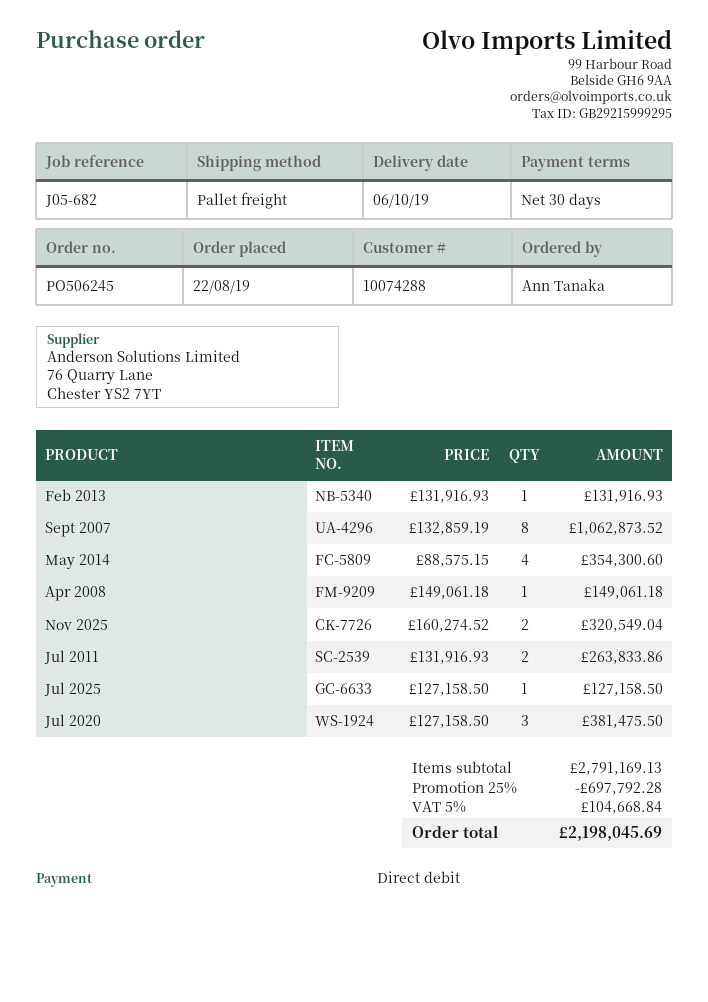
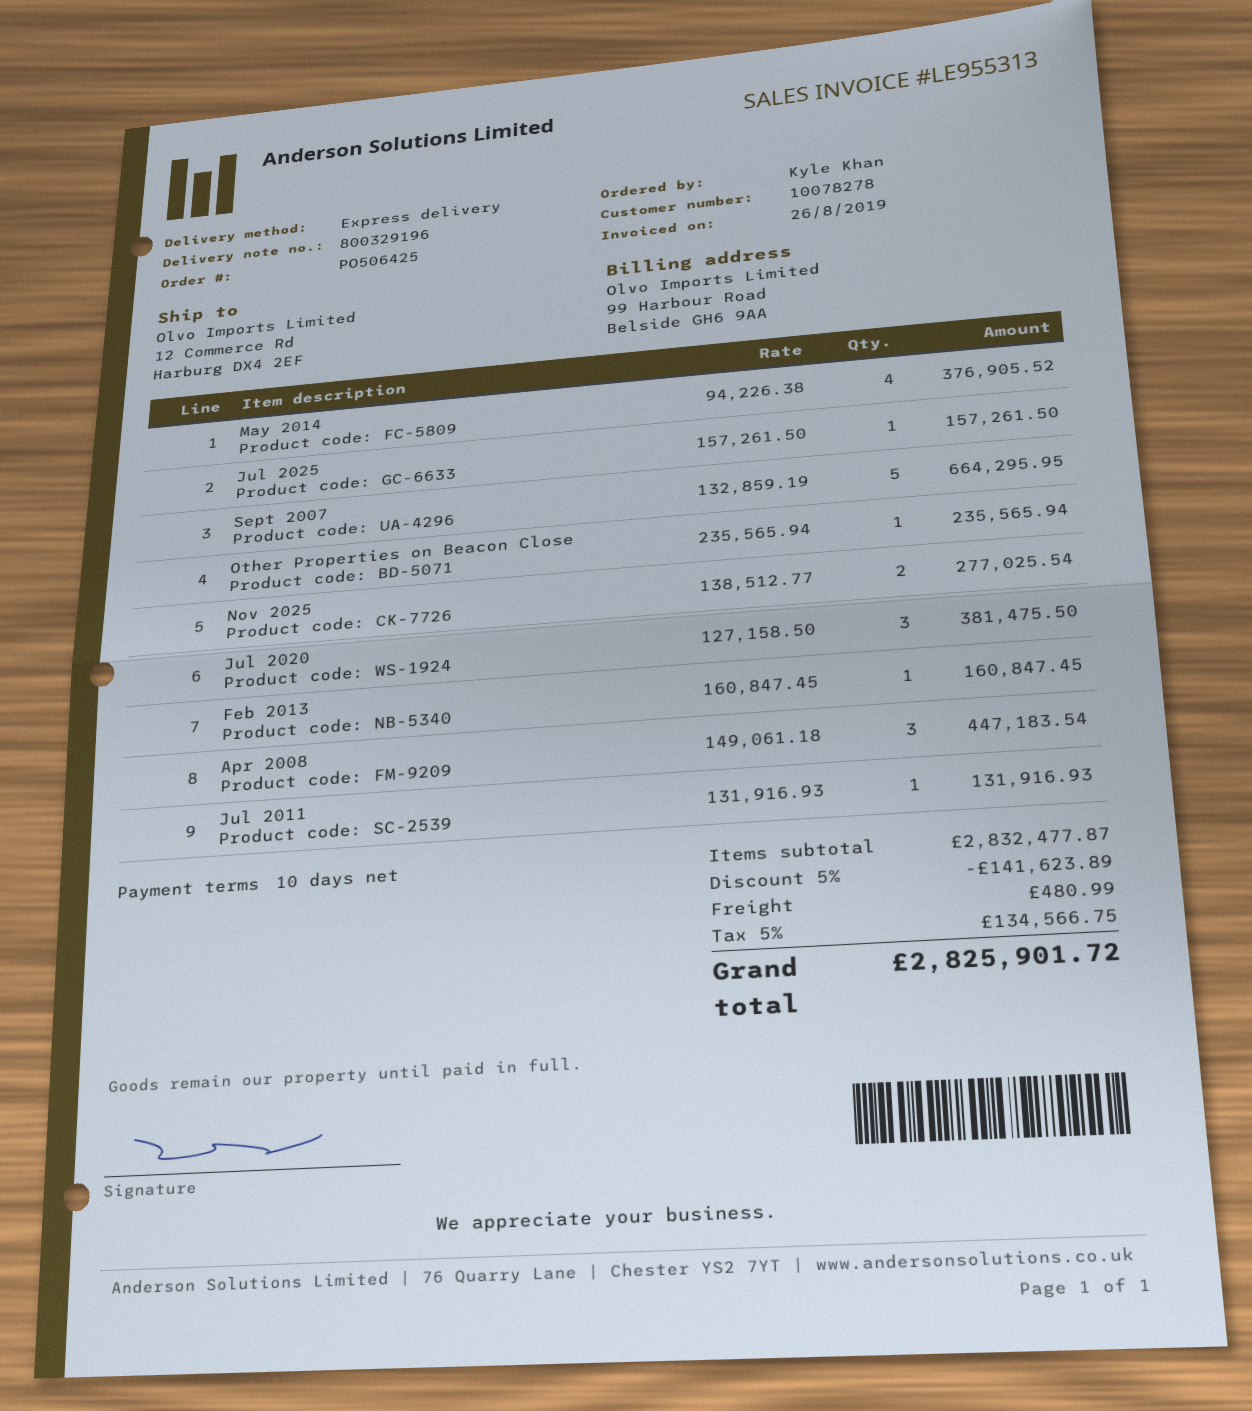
order number: PO506245 -> PO506425
payment terms: 30 days -> 10 days
customer number: 10074288 -> 10078278
ordered by: Ann Tanaka -> Kyle Khan
shipping method: pallet freight -> express
Feb 2013: 1 x 131916.93 = 131916.93 -> 1 x 160847.45 = 160847.45
Sept 2007: 8 x 132859.19 = 1062873.52 -> 5 x 132859.19 = 664295.95
May 2014: 4 x 88575.15 = 354300.60 -> 4 x 94226.38 = 376905.52
Apr 2008: 1 x 149061.18 = 149061.18 -> 3 x 149061.18 = 447183.54
Nov 2025: 2 x 160274.52 = 320549.04 -> 2 x 138512.77 = 277025.54
Jul 2011: 2 x 131916.93 = 263833.86 -> 1 x 131916.93 = 131916.93
Jul 2025: 1 x 127158.50 = 127158.50 -> 1 x 157261.50 = 157261.50
Other Properties on Beacon Close: none -> 1 x 235565.94 = 235565.94
subtotal: 2791169.13 -> 2832477.87
discount: 25% = 697792.28 -> 5% = 141623.89
shipping: none -> 480.99
tax: 5% = 104668.84 -> 5% = 134566.75
total: 2198045.69 -> 2825901.72

